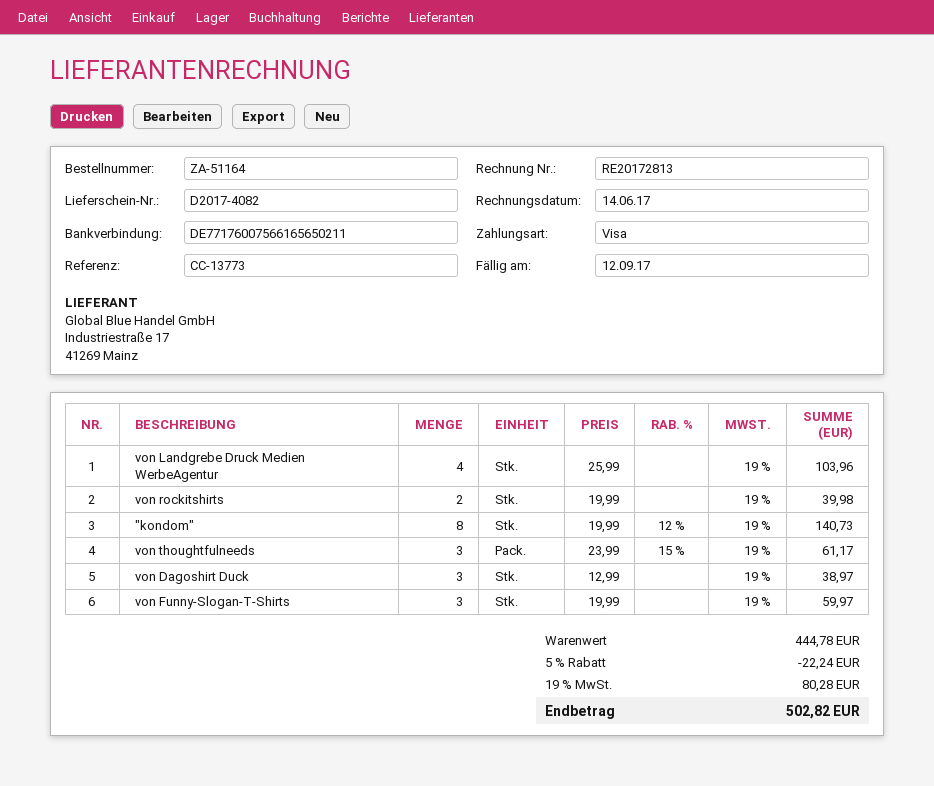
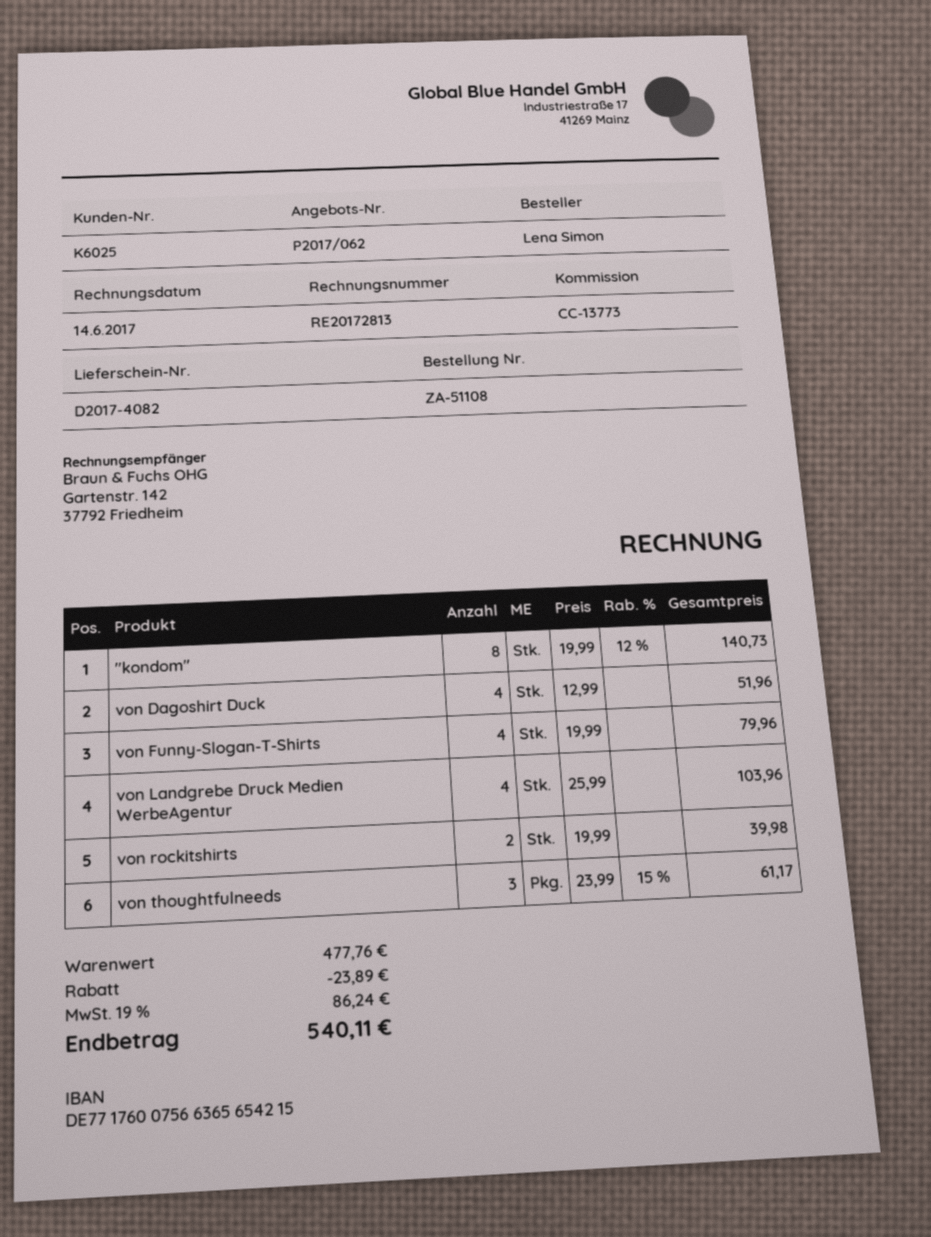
order number: ZA-51164 -> ZA-51108
bank account: DE77176007566165650211 -> DE77176007566365654215
von Dagoshirt Duck: 3 x 12.99 = 38.97 -> 4 x 12.99 = 51.96
von Funny-Slogan-T-Shirts: 3 x 19.99 = 59.97 -> 4 x 19.99 = 79.96
subtotal: 444.78 -> 477.76
discount: 22.24 -> 23.89
tax: 19% = 80.28 -> 19% = 86.24
total: 502.82 -> 540.11

